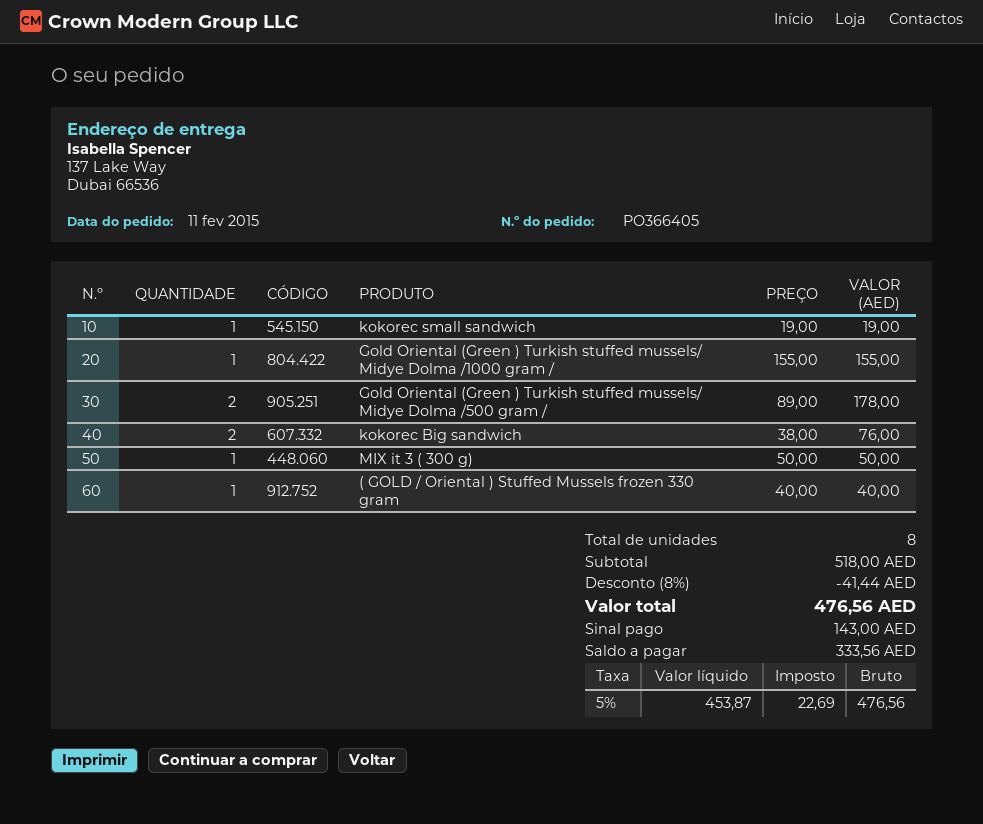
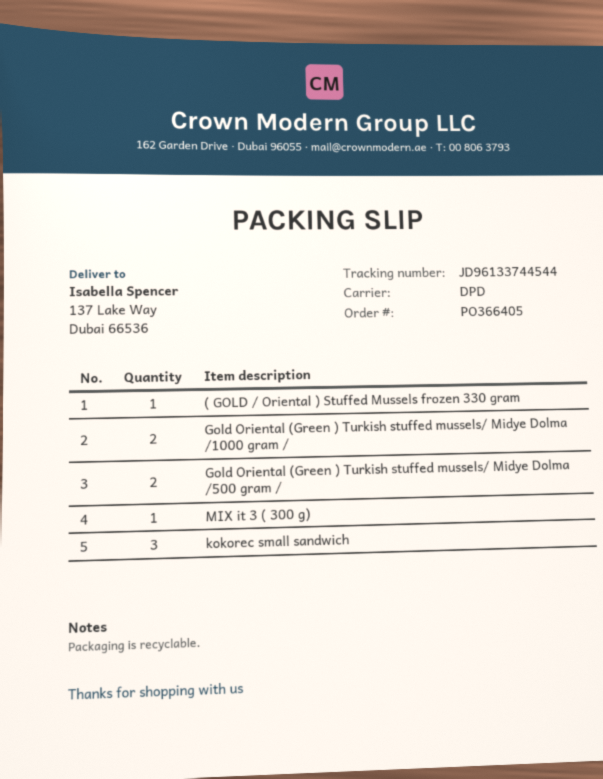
kokorec small sandwich: 1 -> 3
Gold Oriental (Green ) Turkish stuffed mussels/ Midye Dolma /1000 gram /: 1 -> 2
kokorec Big sandwich: 2 -> none

